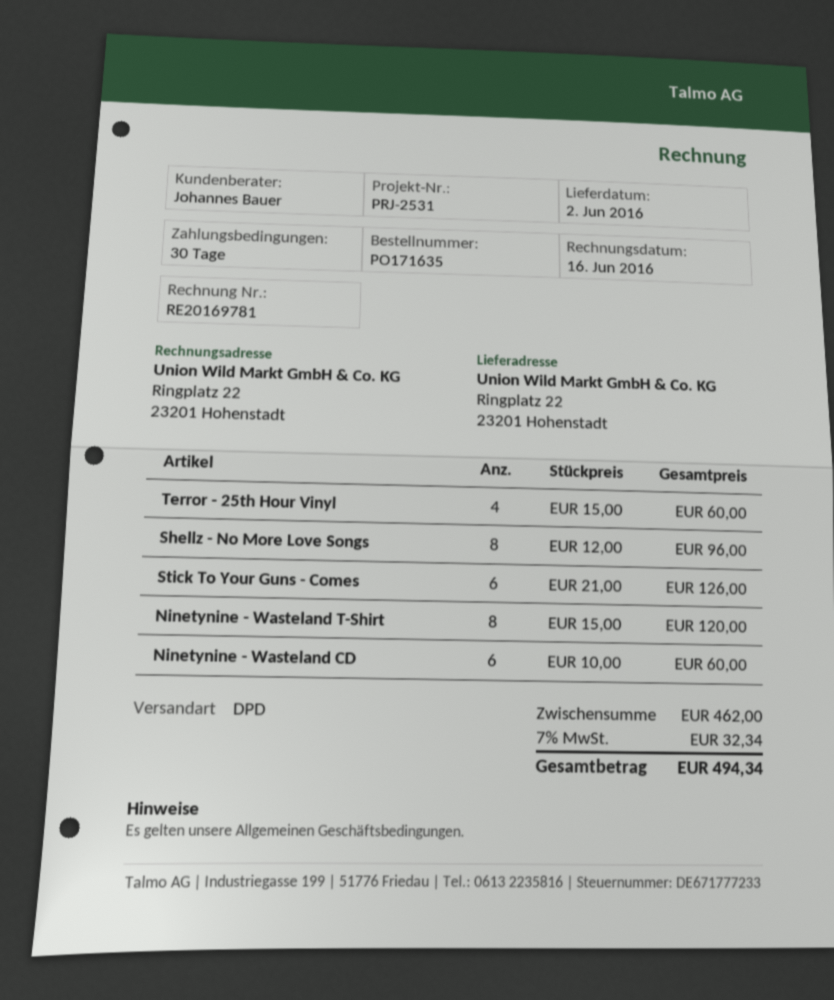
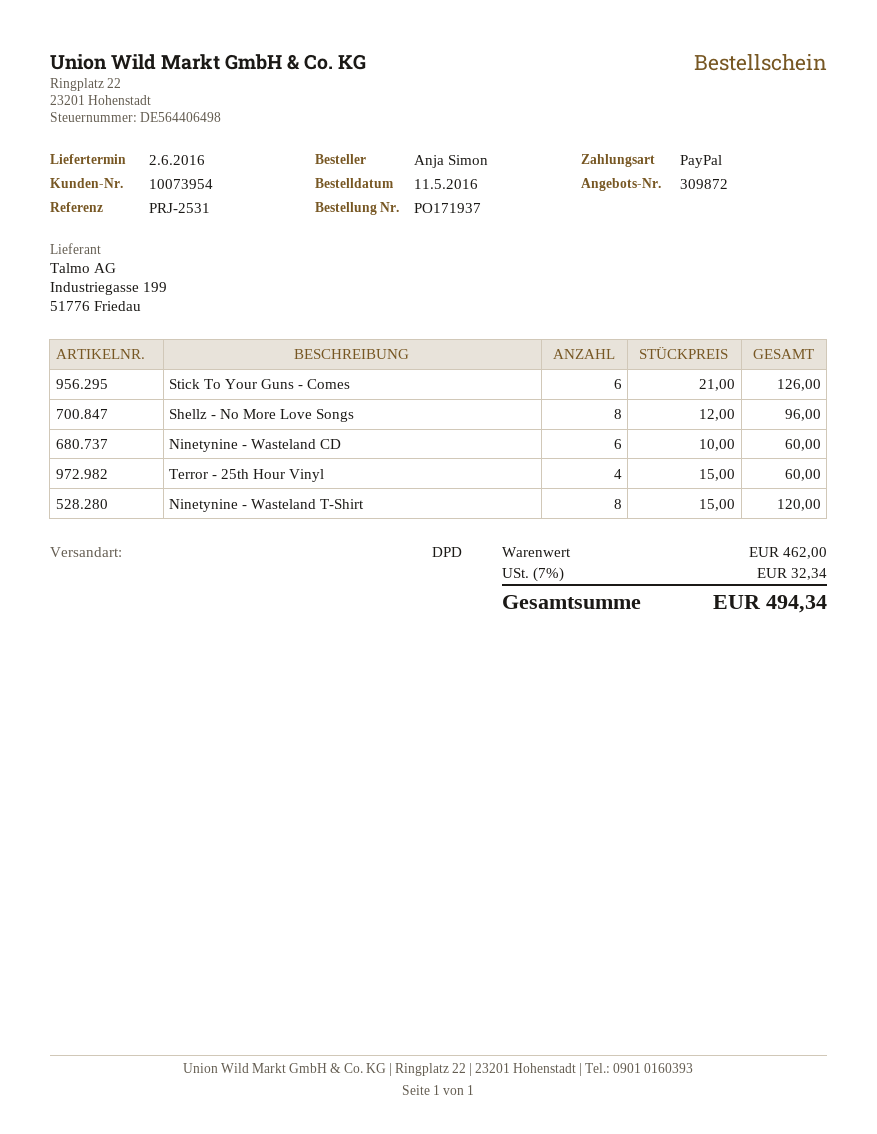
order number: PO171635 -> PO171937

